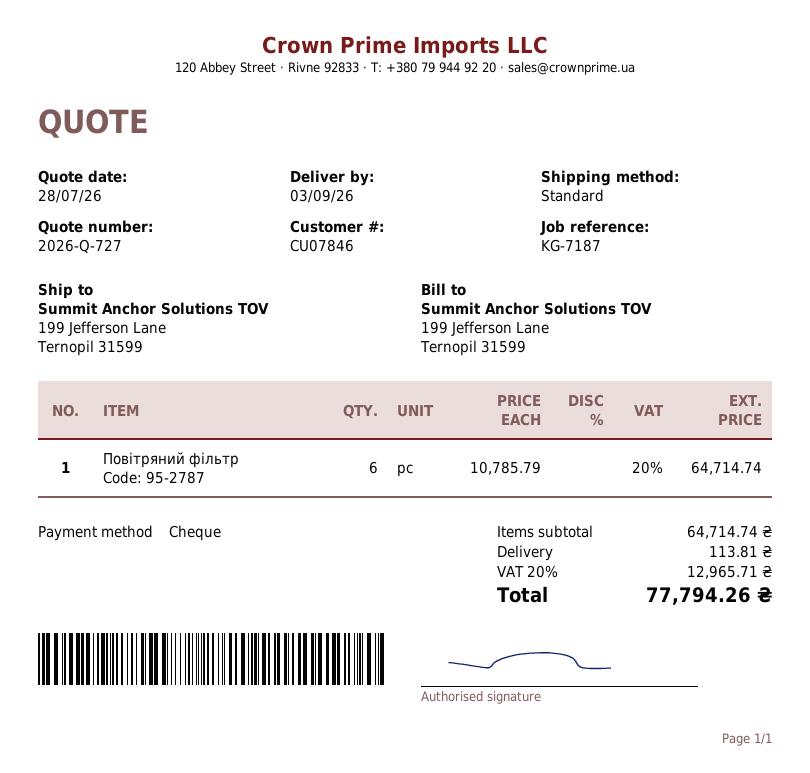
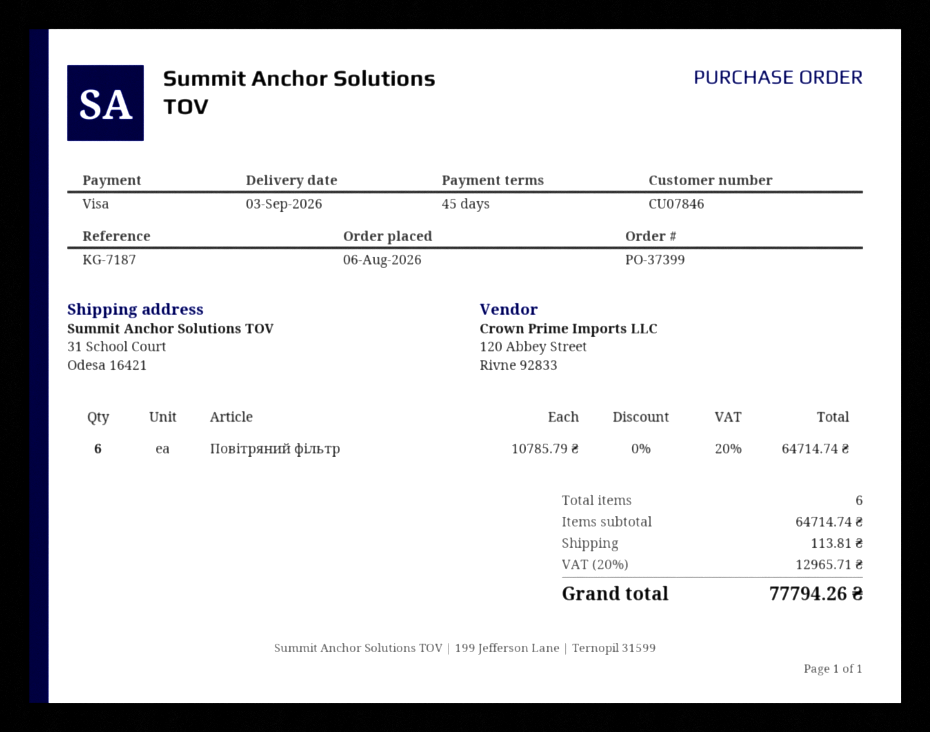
payment method: cheque -> Visa
ship to: 199 Jefferson Lane, Ternopil 31599 -> 31 School Court, Odesa 16421

